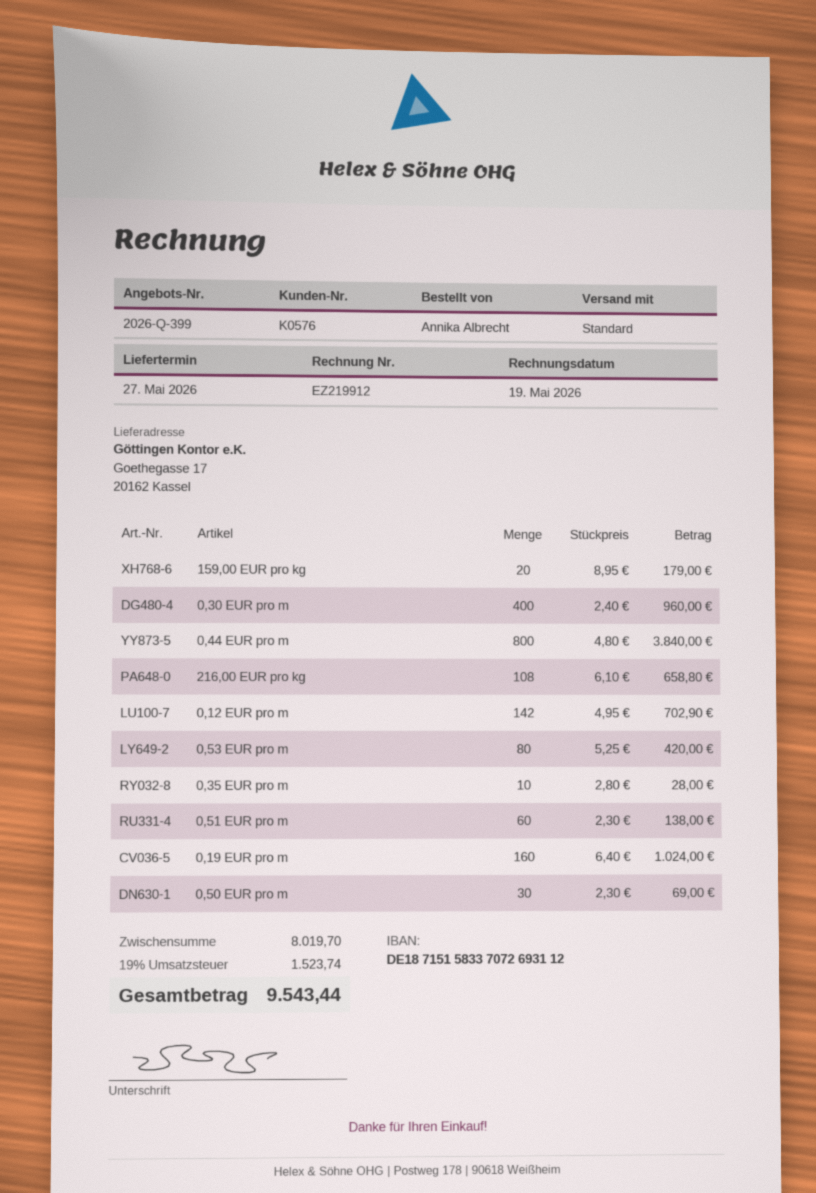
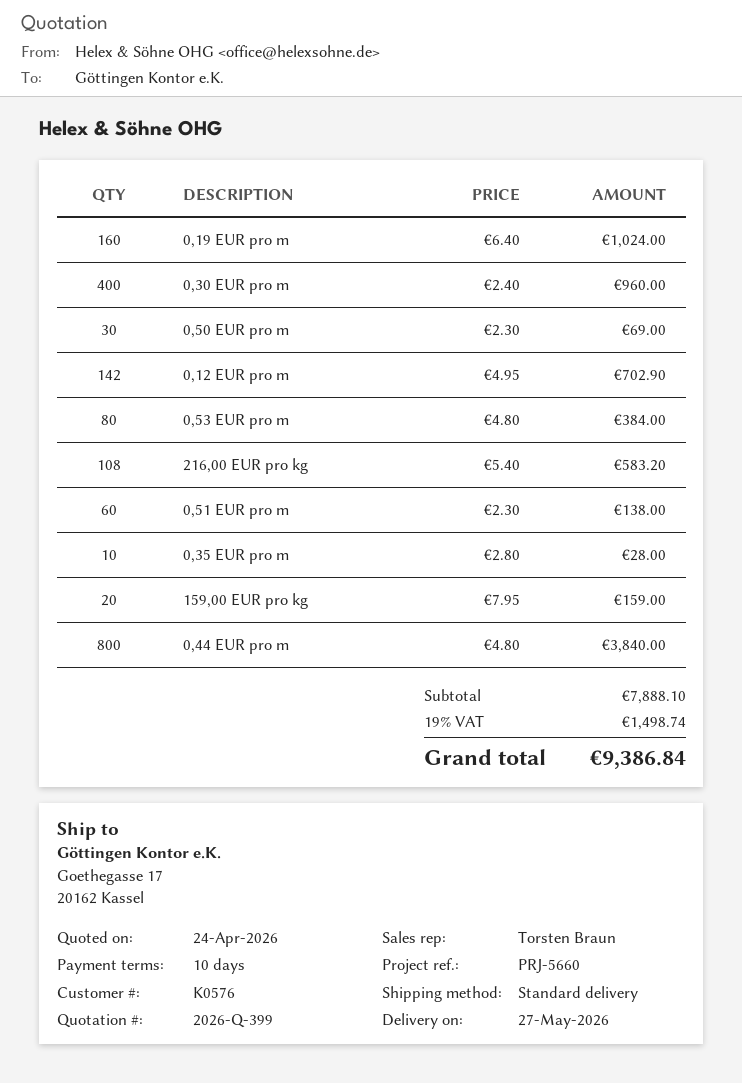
159,00 EUR pro kg: 20 x 8.95 = 179.00 -> 20 x 7.95 = 159.00
216,00 EUR pro kg: 108 x 6.10 = 658.80 -> 108 x 5.40 = 583.20
0,53 EUR pro m: 80 x 5.25 = 420.00 -> 80 x 4.80 = 384.00
subtotal: 8019.70 -> 7888.10
tax: 19% = 1523.74 -> 19% = 1498.74
total: 9543.44 -> 9386.84

